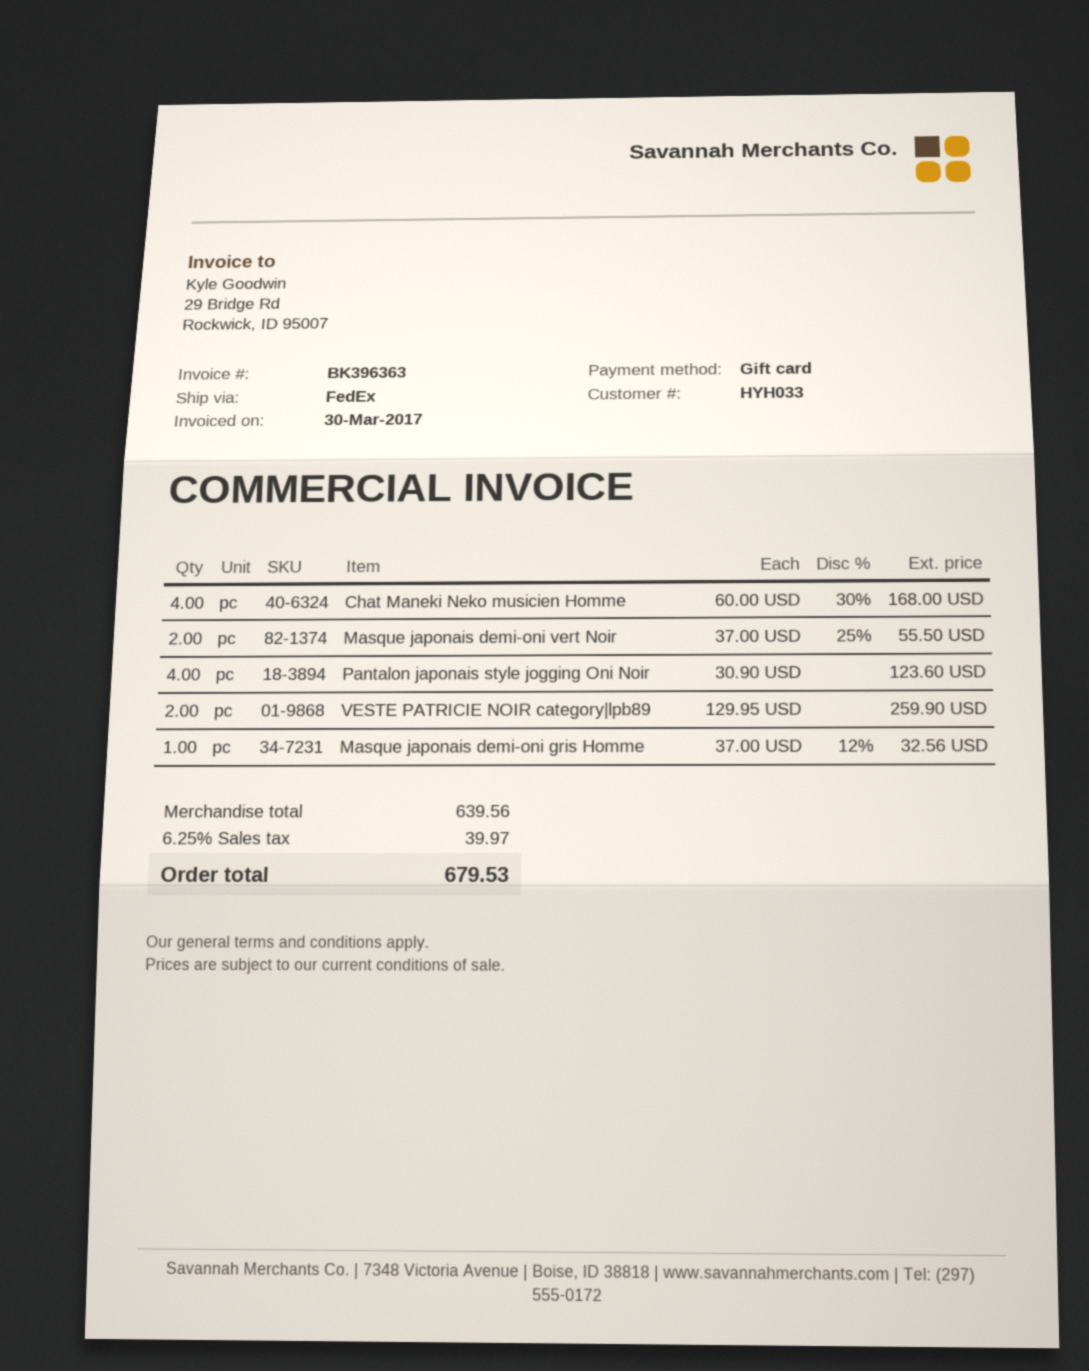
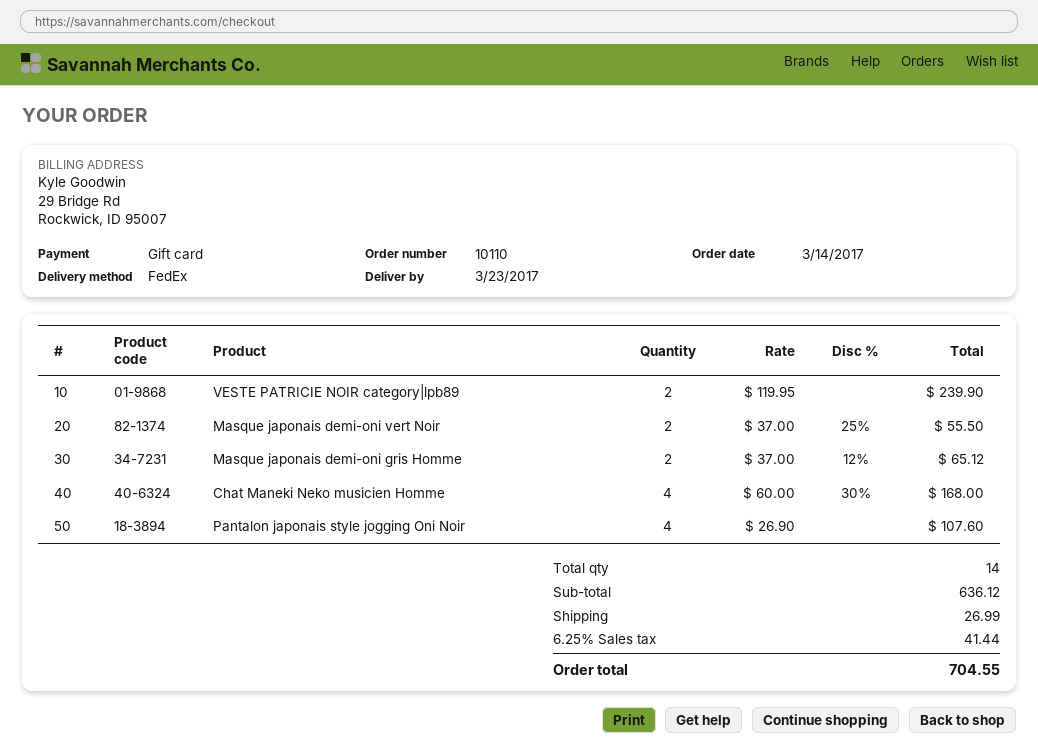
Pantalon japonais style jogging Oni Noir: 4 x 30.90 = 123.60 -> 4 x 26.90 = 107.60
VESTE PATRICIE NOIR category|lpb89: 2 x 129.95 = 259.90 -> 2 x 119.95 = 239.90
Masque japonais demi-oni gris Homme: 1 x 37.00 - 12% = 32.56 -> 2 x 37.00 - 12% = 65.12
subtotal: 639.56 -> 636.12
shipping: none -> 26.99
tax: 6.25% = 39.97 -> 6.25% = 41.44
total: 679.53 -> 704.55

